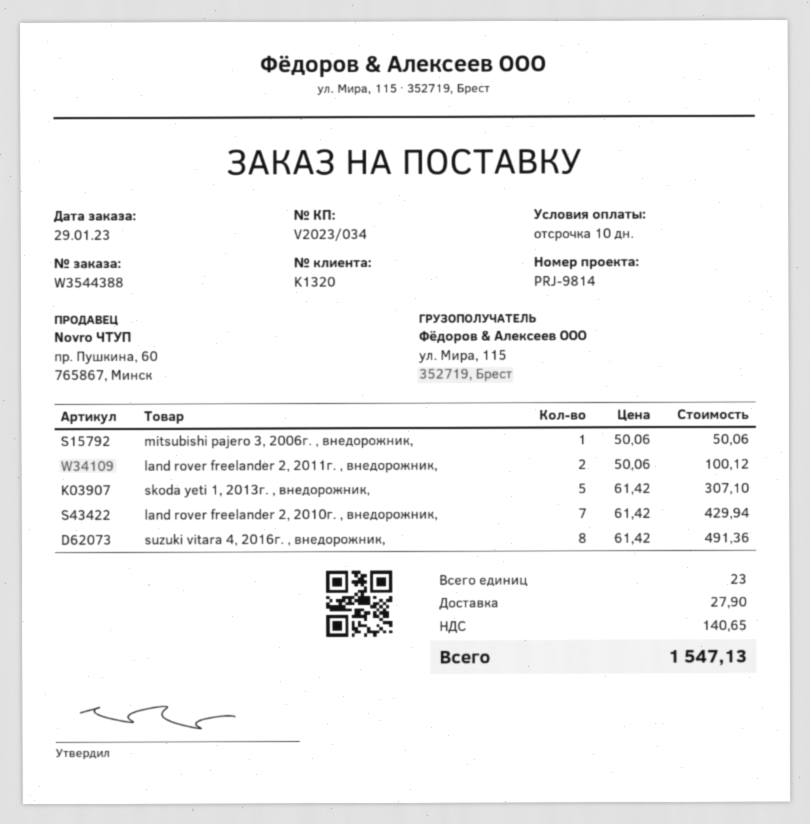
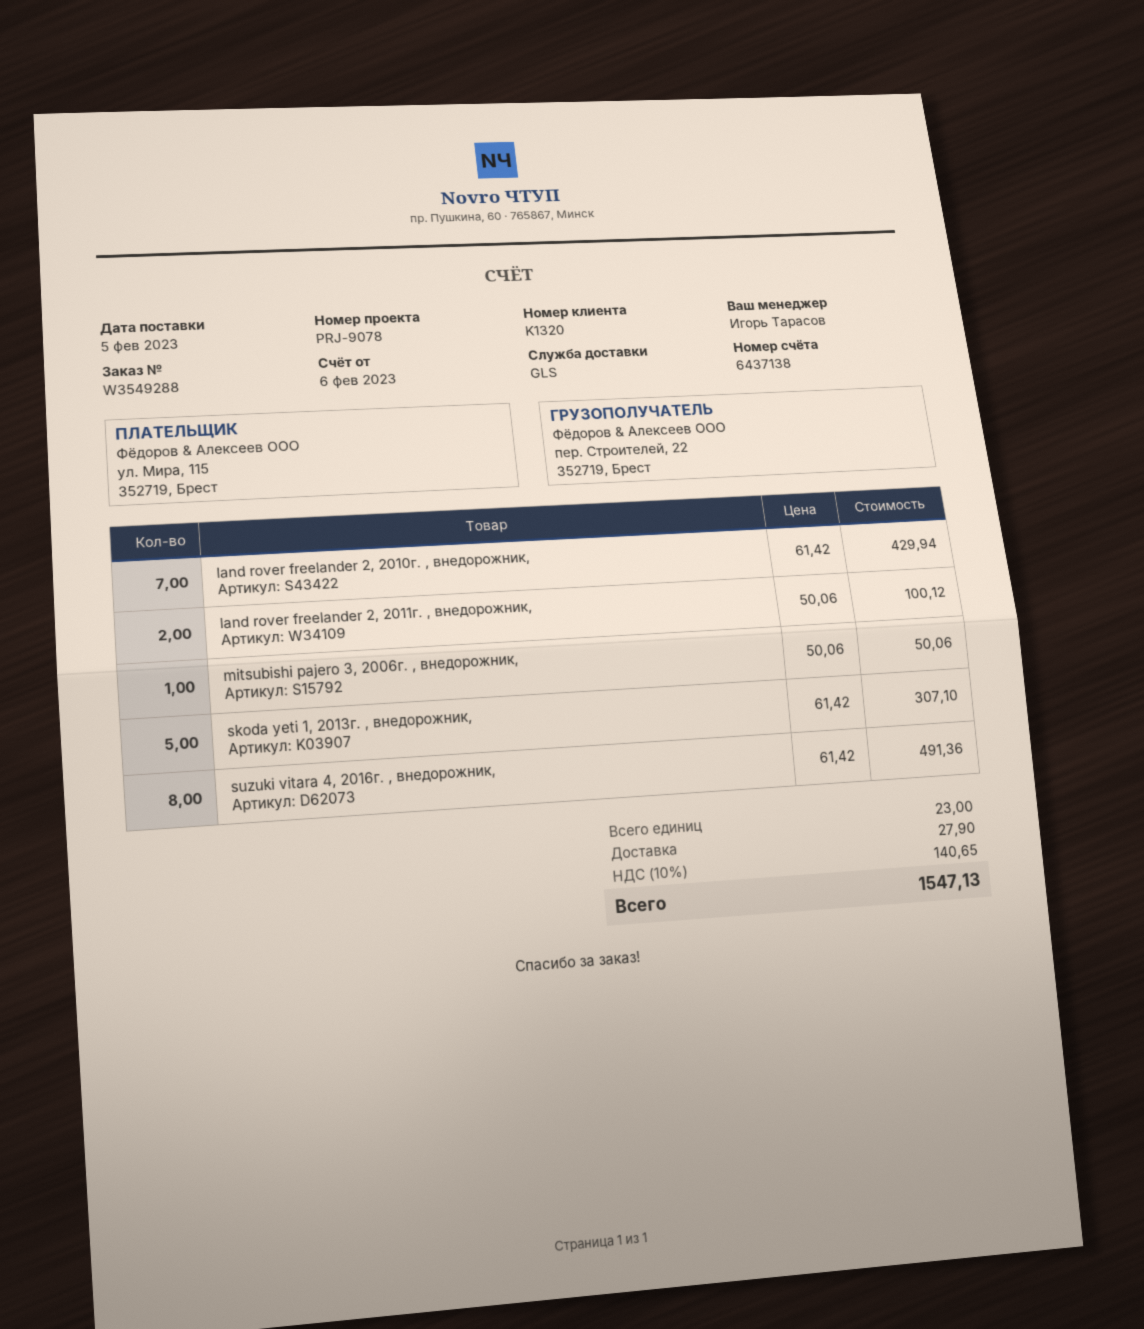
order number: W3544388 -> W3549288
reference: PRJ-9814 -> PRJ-9078
ship to: ул. Мира, 115, 352719, Брест -> пер. Строителей, 22, 352719, Брест

